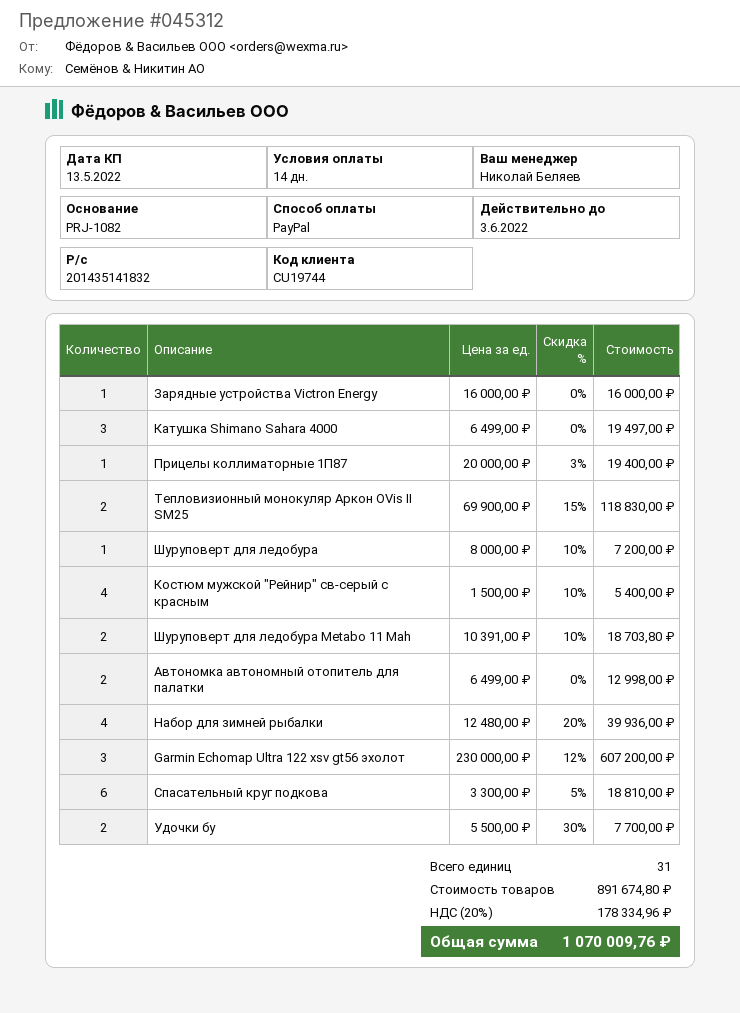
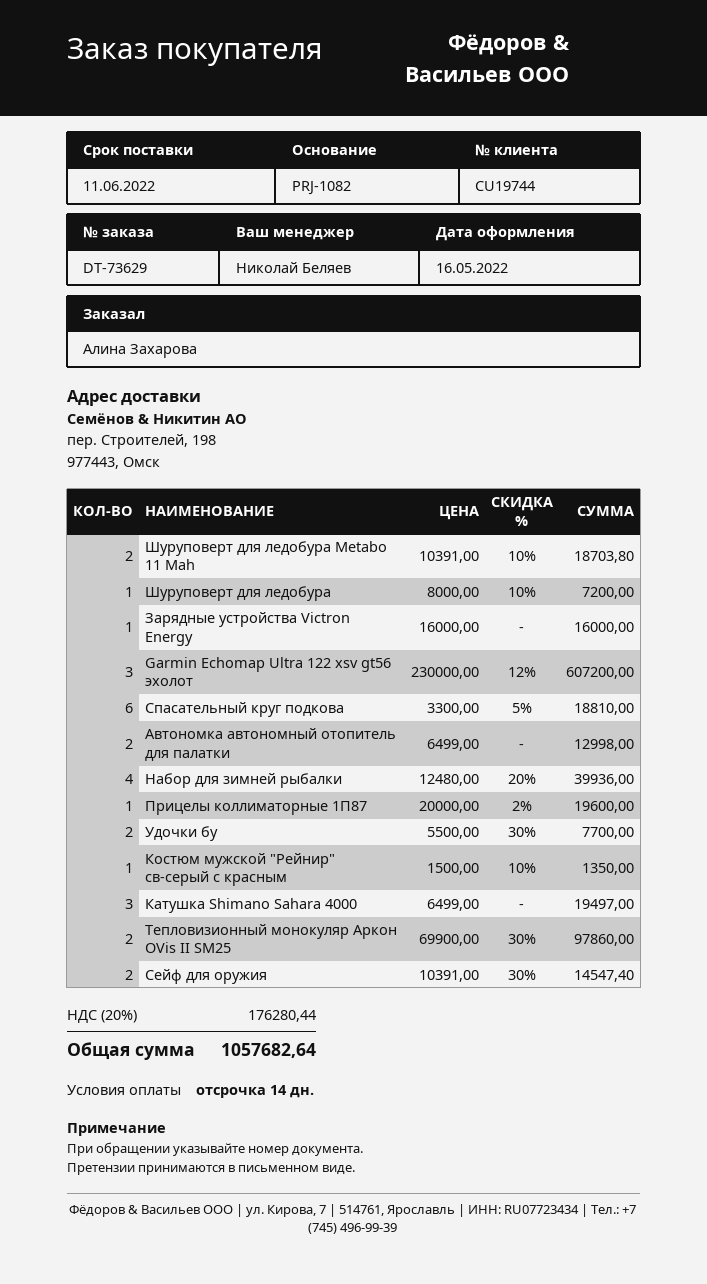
Прицелы коллиматорные 1П87: 1 x 20000.00 - 3% = 19400.00 -> 1 x 20000.00 - 2% = 19600.00
Тепловизионный монокуляр Аркон OVis II SM25: 2 x 69900.00 - 15% = 118830.00 -> 2 x 69900.00 - 30% = 97860.00
Костюм мужской "Рейнир" св-серый с красным: 4 x 1500.00 - 10% = 5400.00 -> 1 x 1500.00 - 10% = 1350.00
Сейф для оружия: none -> 2 x 10391.00 - 30% = 14547.40
tax: 20% = 178334.96 -> 20% = 176280.44
total: 1070009.76 -> 1057682.64

